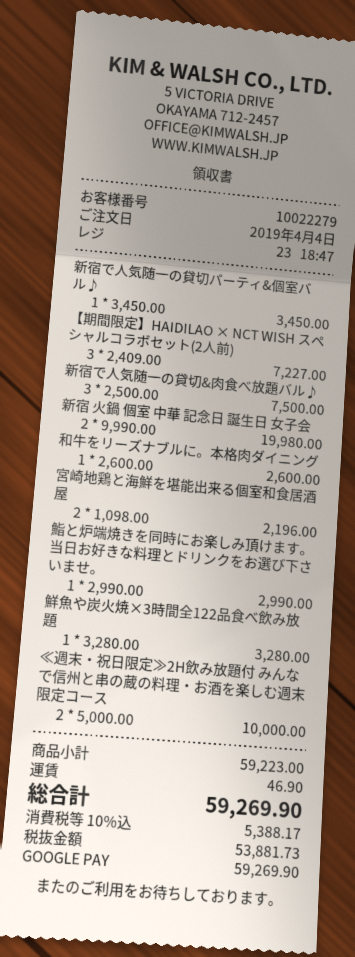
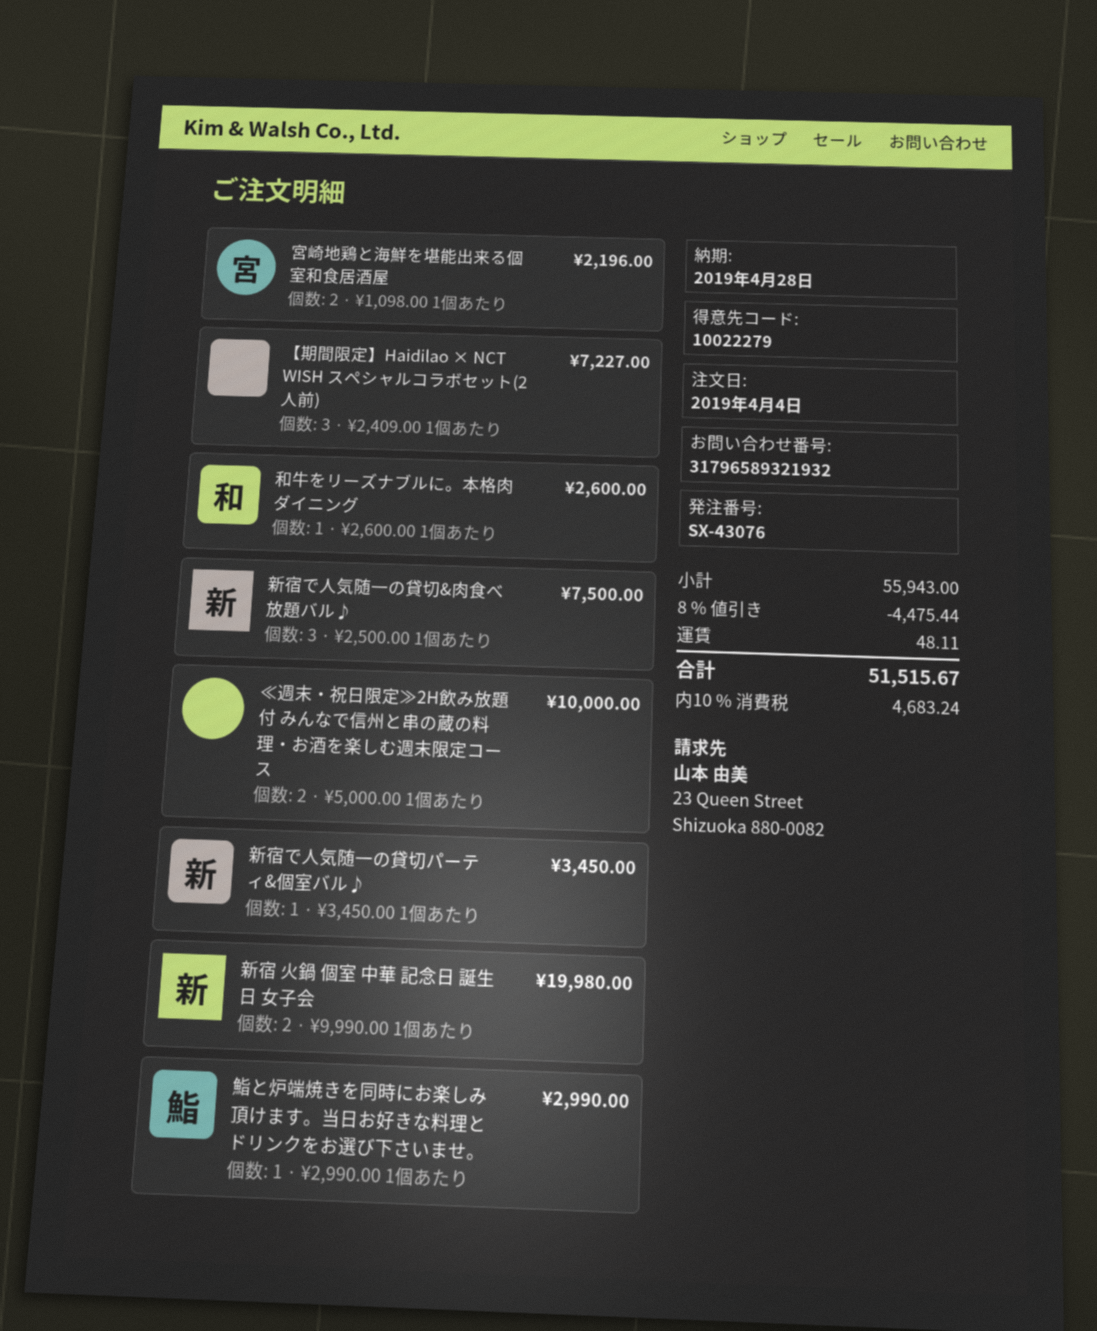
鮮魚や炭火焼×3時間全122品食べ飲み放題: 1 x 3280.00 = 3280.00 -> none
subtotal: 59223.00 -> 55943.00
discount: none -> 8% = 4475.44
shipping: 46.90 -> 48.11
tax: 10% = 5388.17 -> 10% = 4683.24
total: 59269.90 -> 51515.67

